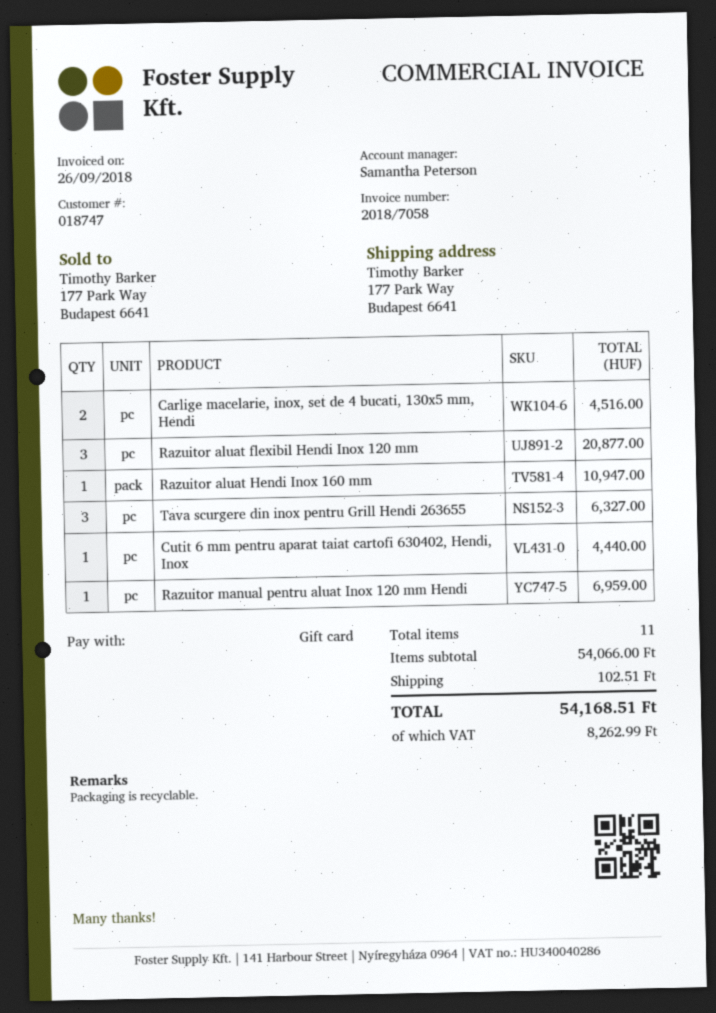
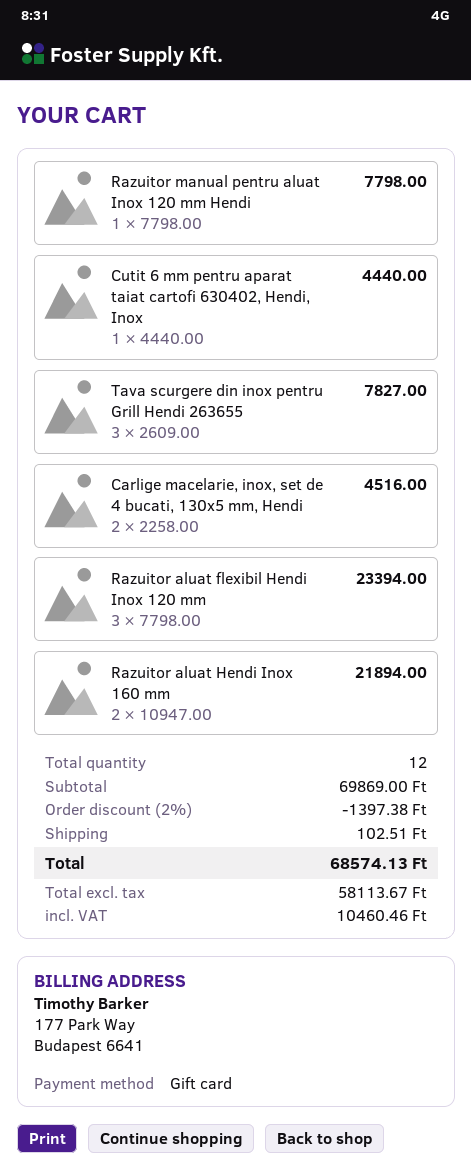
Razuitor aluat flexibil Hendi Inox 120 mm: 3 for 20877.00 -> 3 for 23394.00
Razuitor aluat Hendi Inox 160 mm: 1 for 10947.00 -> 2 for 21894.00
Tava scurgere din inox pentru Grill Hendi 263655: 3 for 6327.00 -> 3 for 7827.00
Razuitor manual pentru aluat Inox 120 mm Hendi: 1 for 6959.00 -> 1 for 7798.00
total quantity: 11 -> 12
subtotal: 54066.00 -> 69869.00
discount: none -> 2% = 1397.38
tax: 8262.99 -> 10460.46
total: 54168.51 -> 68574.13

